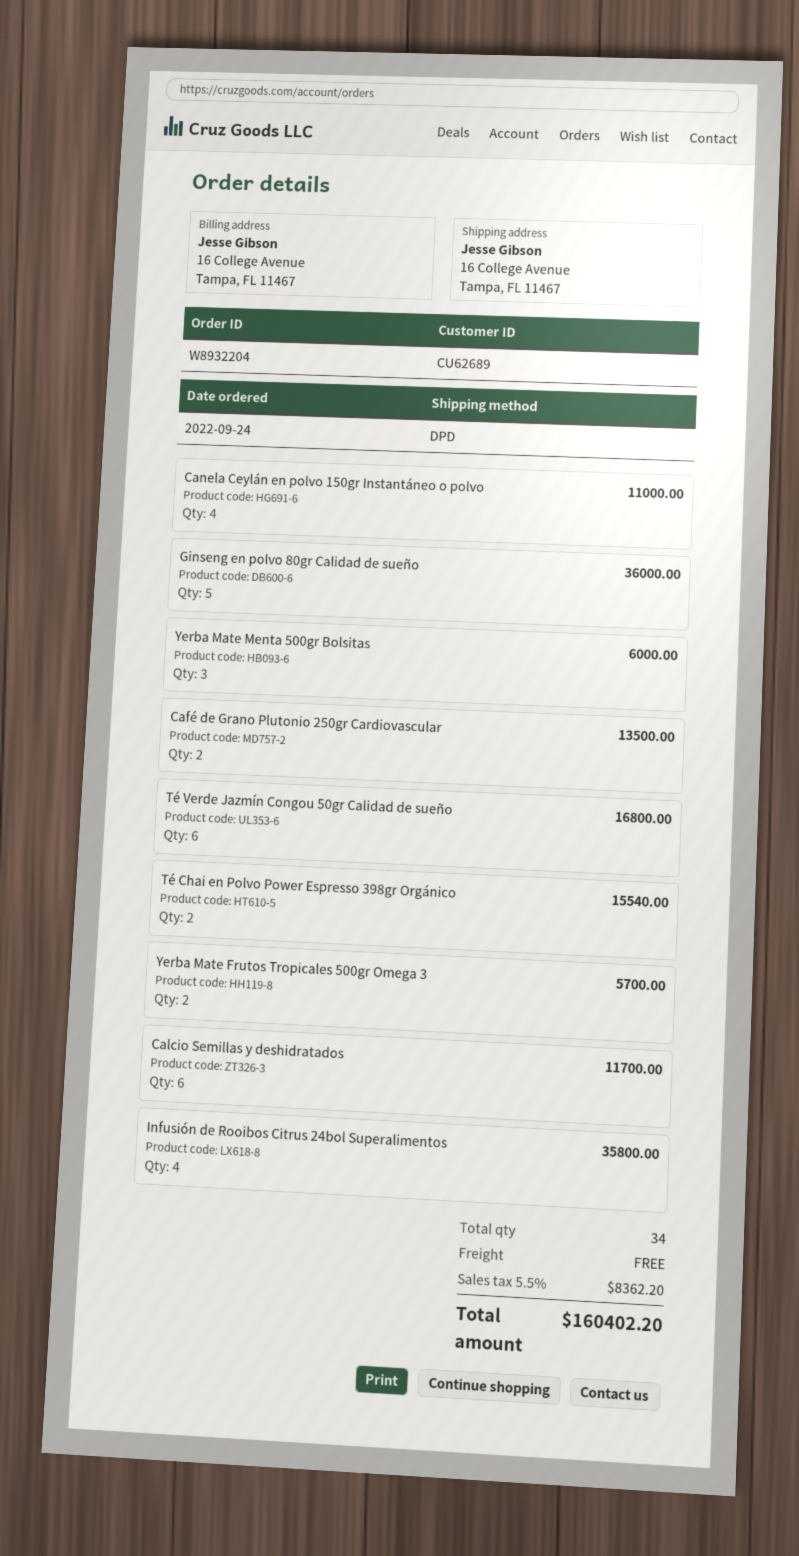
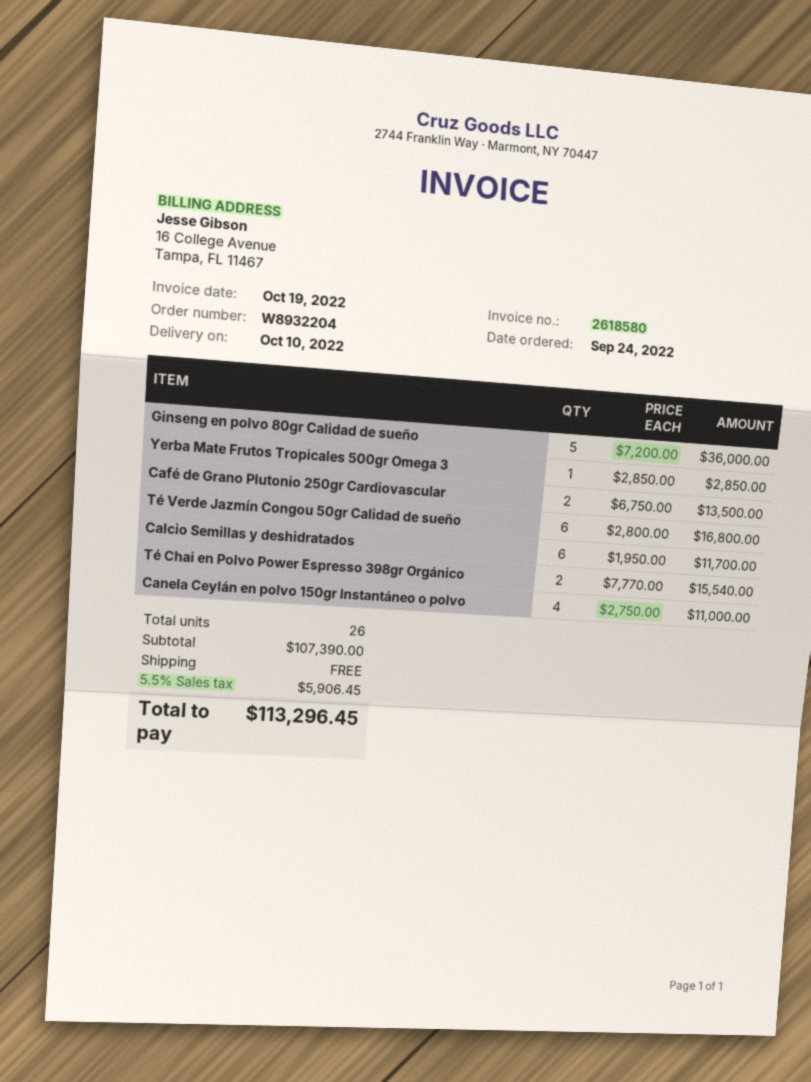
Yerba Mate Menta 500gr Bolsitas: 3 for 6000.00 -> none
Yerba Mate Frutos Tropicales 500gr Omega 3: 2 for 5700.00 -> 1 for 2850.00
Infusión de Rooibos Citrus 24bol Superalimentos: 4 for 35800.00 -> none
total quantity: 34 -> 26
tax: 5.5% = 8362.20 -> 5.5% = 5906.45
total: 160402.20 -> 113296.45

